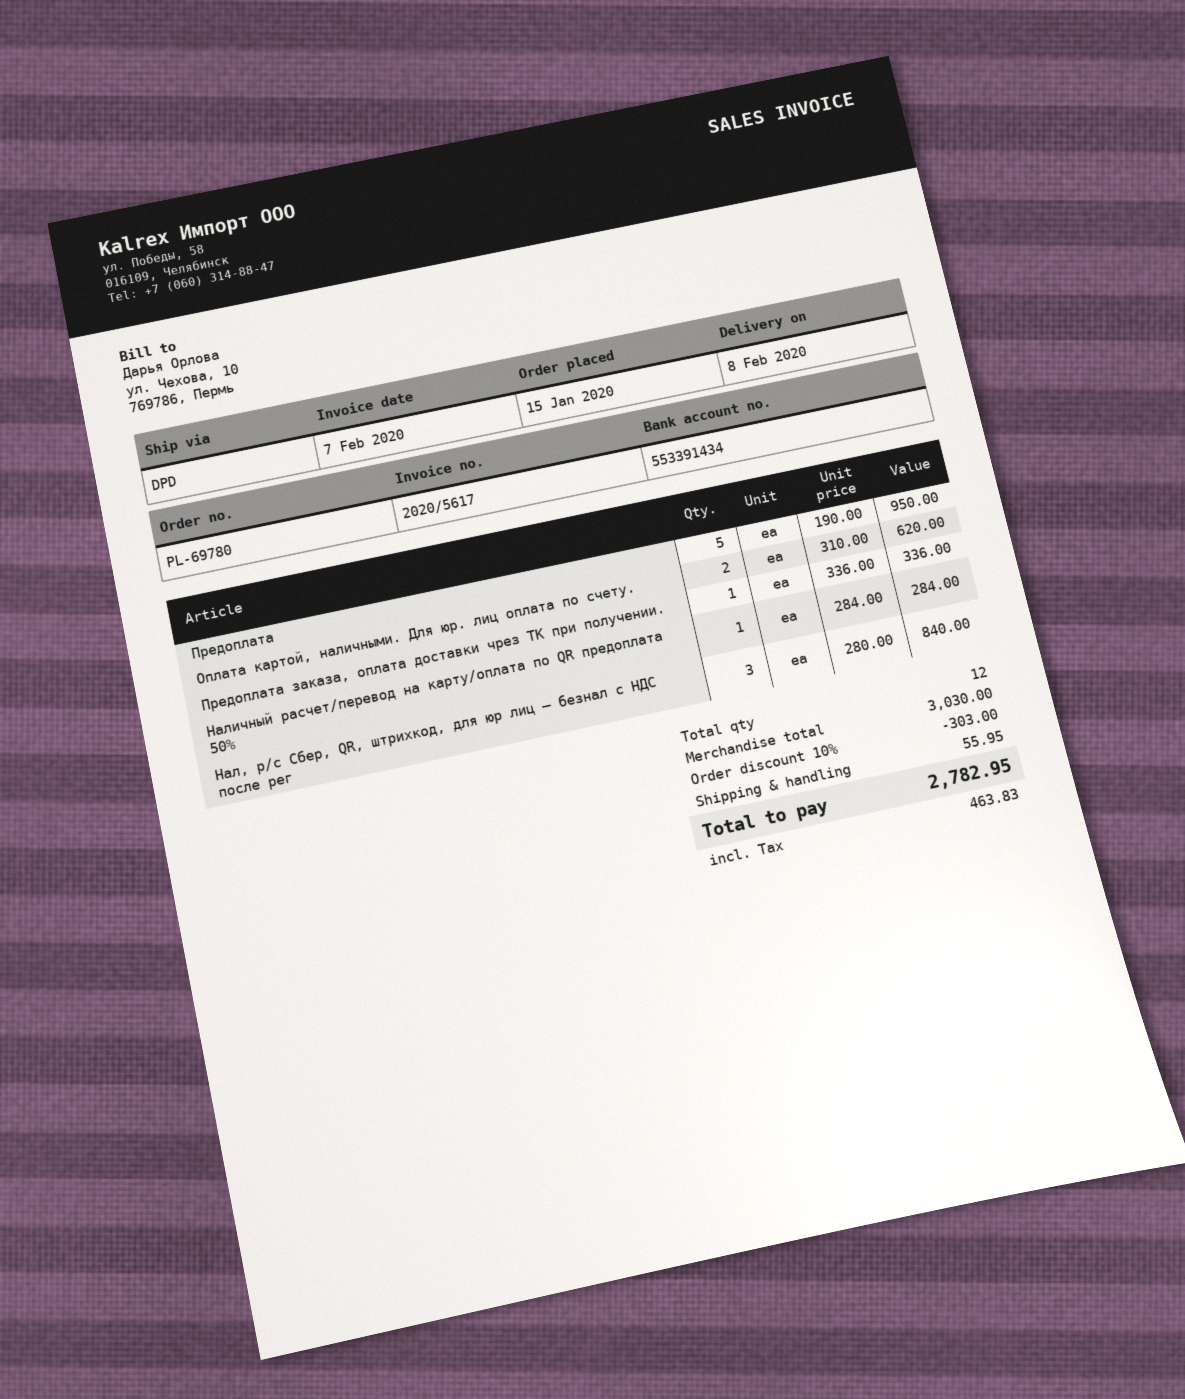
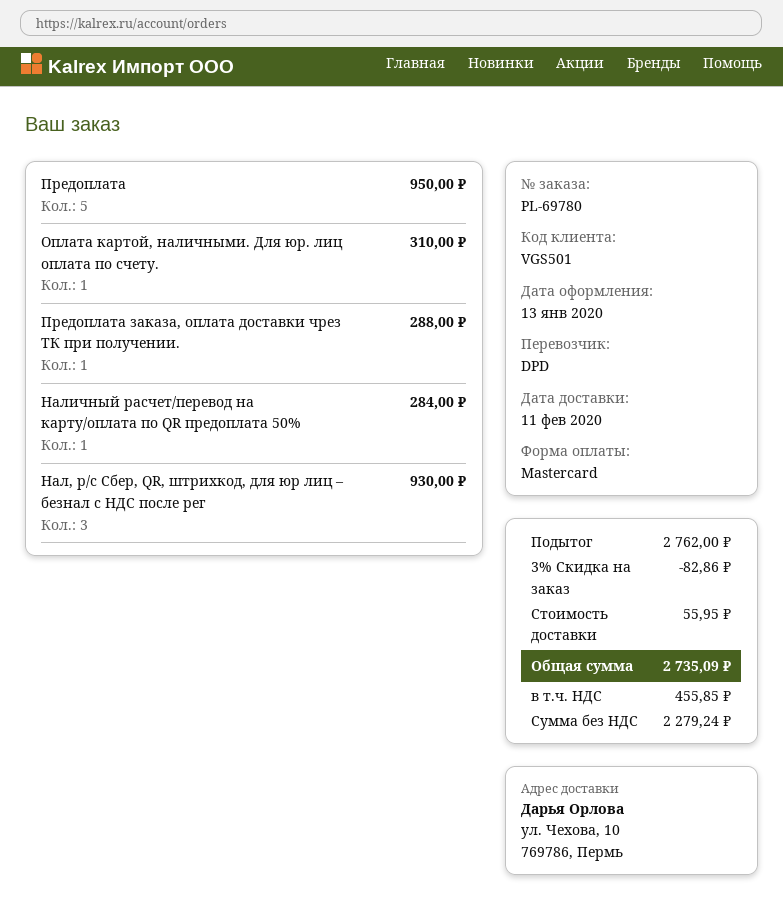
order date: 2020-01-15 -> 2020-01-13
delivery date: 2020-02-08 -> 2020-02-11
Оплата картой, наличными. Для юр. лиц оплата по счету.: 2 for 620.00 -> 1 for 310.00
Предоплата заказа, оплата доставки чрез ТК при получении.: 1 for 336.00 -> 1 for 288.00
Нал, р/с Сбер, QR, штрихкод, для юр лиц – безнал с НДС после рег: 3 for 840.00 -> 3 for 930.00
subtotal: 3030.00 -> 2762.00
discount: 10% = 303.00 -> 3% = 82.86
tax: 463.83 -> 455.85
total: 2782.95 -> 2735.09

